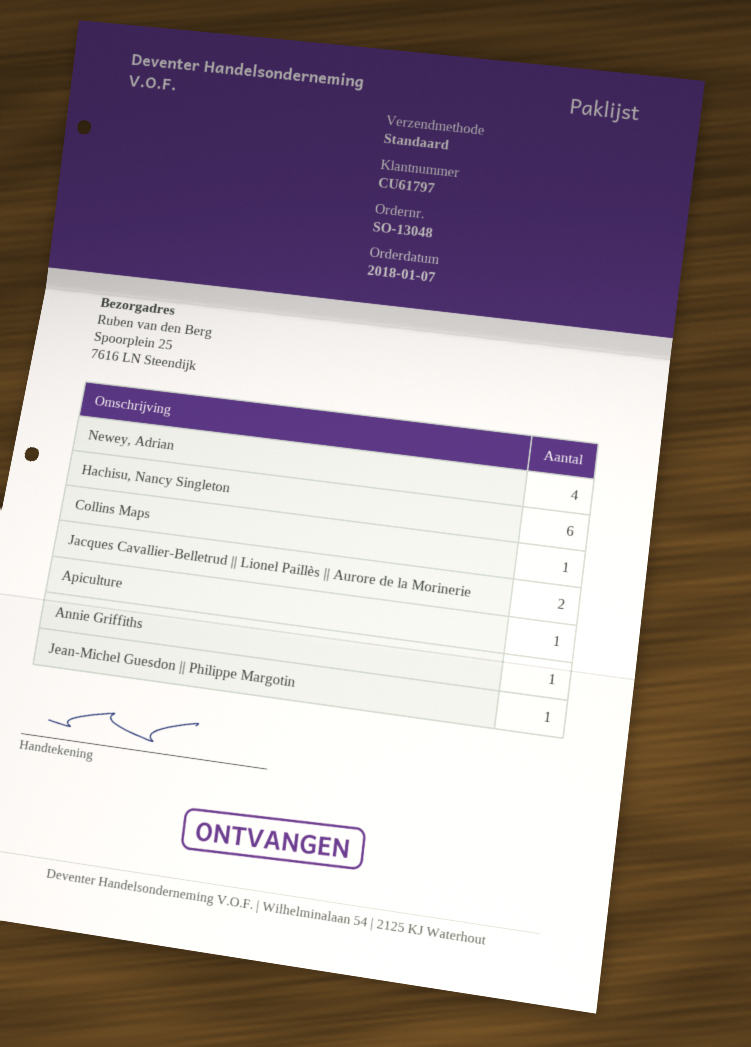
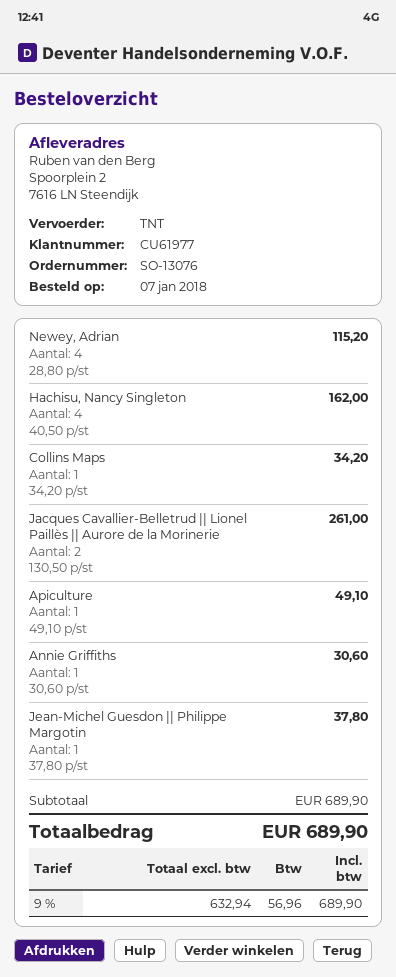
order number: SO-13048 -> SO-13076
customer number: CU61797 -> CU61977
shipping method: standard -> TNT
ship to: Spoorplein 25, 7616 LN Steendijk -> Spoorplein 2, 7616 LN Steendijk
Hachisu, Nancy Singleton: 6 -> 4

